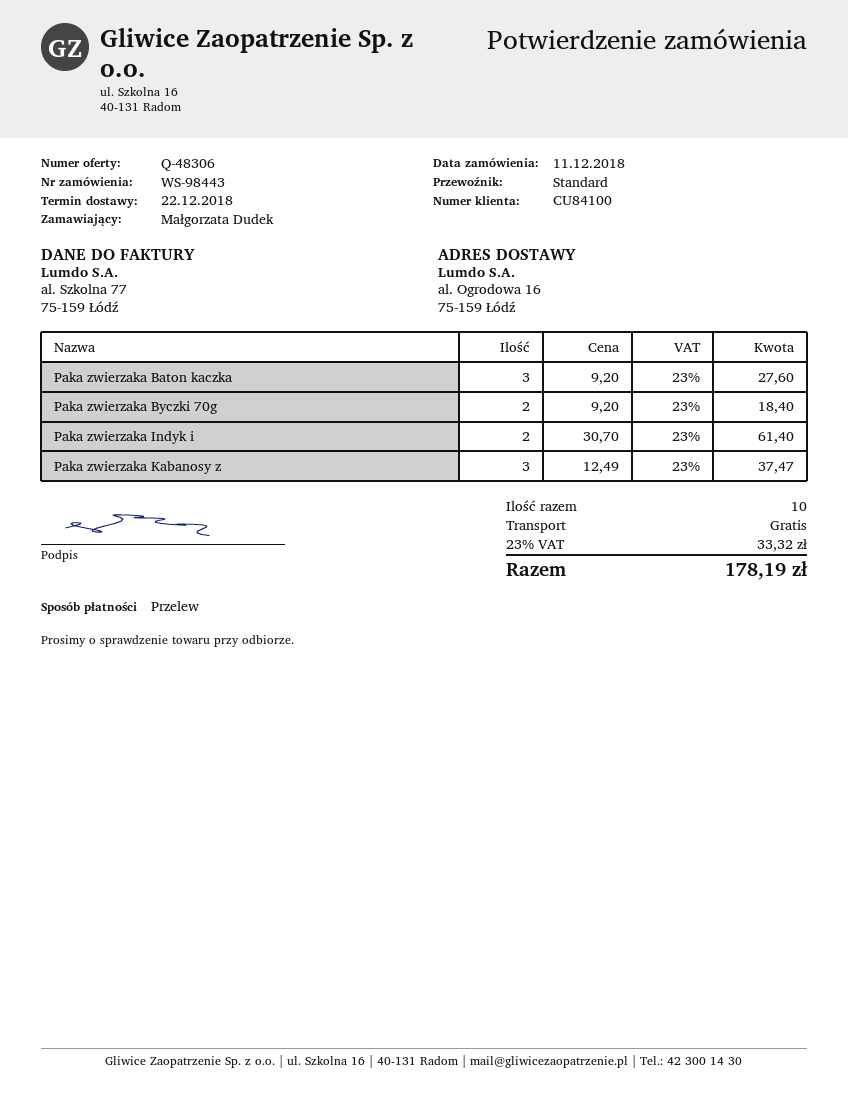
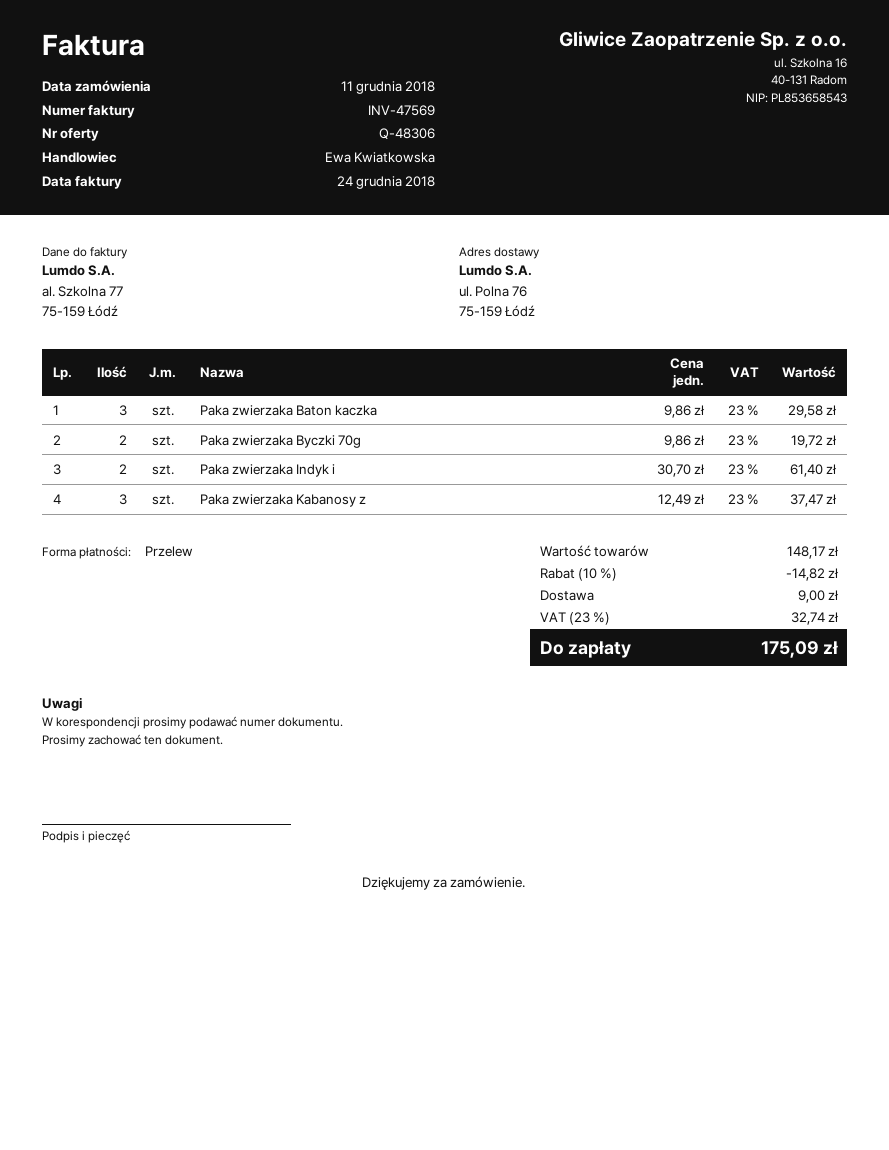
ship to: al. Ogrodowa 16, 75-159 Łódź -> ul. Polna 76, 75-159 Łódź
Paka zwierzaka Baton kaczka: 3 x 9.20 = 27.60 -> 3 x 9.86 = 29.58
Paka zwierzaka Byczki 70g: 2 x 9.20 = 18.40 -> 2 x 9.86 = 19.72
discount: none -> 10% = 14.82
shipping: 0.00 -> 9.00
tax: 23% = 33.32 -> 23% = 32.74
total: 178.19 -> 175.09

